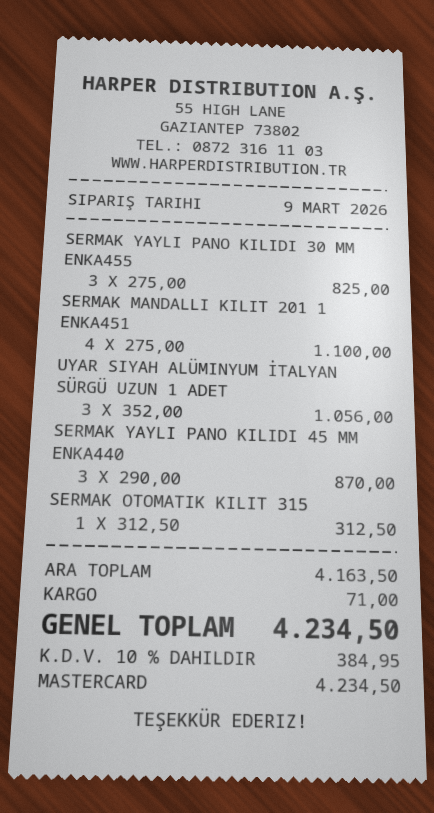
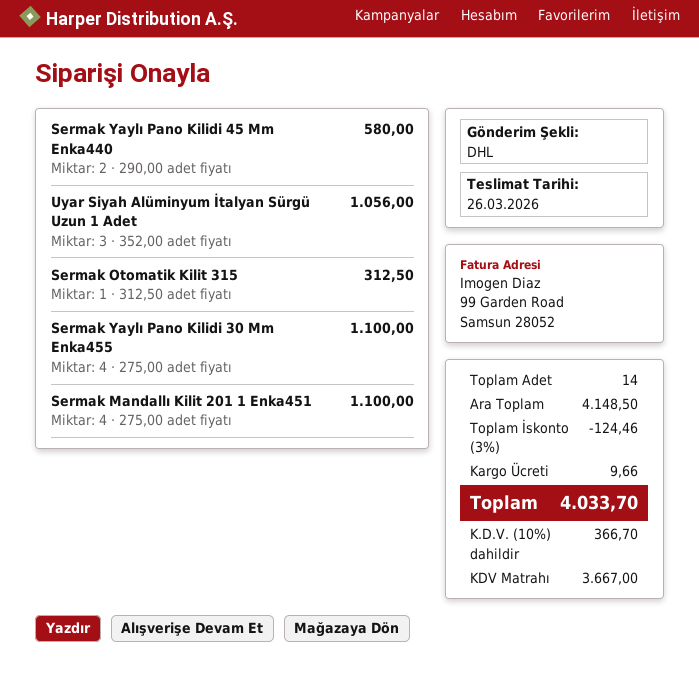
SERMAK YAYLI PANO KILIDI 30 MM ENKA455: 3 x 275.00 = 825.00 -> 4 x 275.00 = 1100.00
SERMAK YAYLI PANO KILIDI 45 MM ENKA440: 3 x 290.00 = 870.00 -> 2 x 290.00 = 580.00
subtotal: 4163.50 -> 4148.50
discount: none -> 3% = 124.46
shipping: 71.00 -> 9.66
tax: 10% = 384.95 -> 10% = 366.70
total: 4234.50 -> 4033.70

